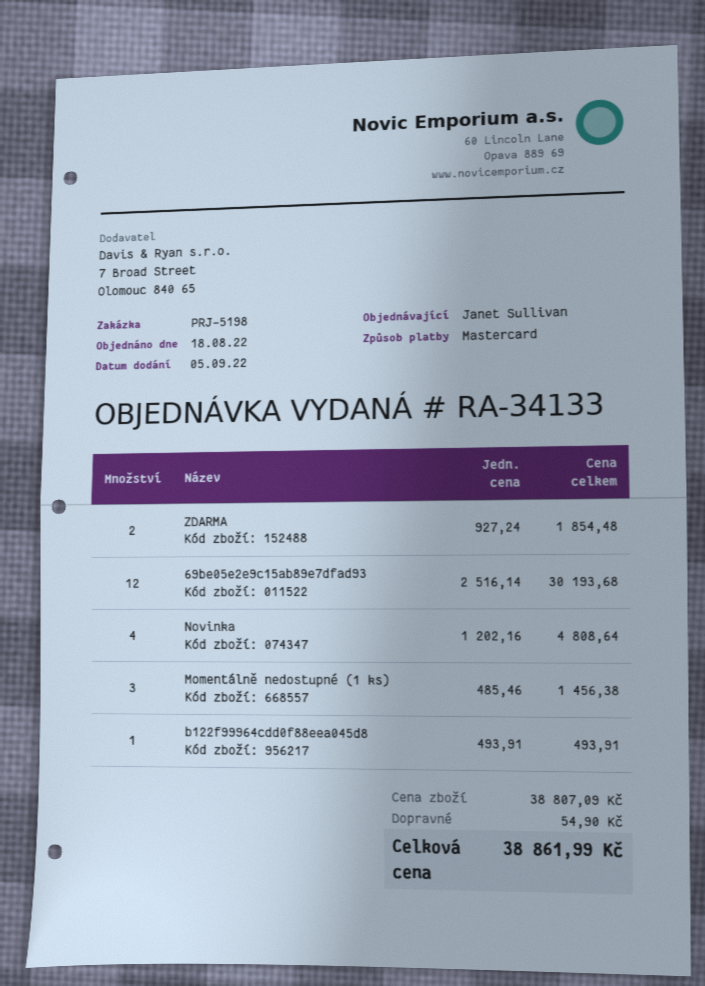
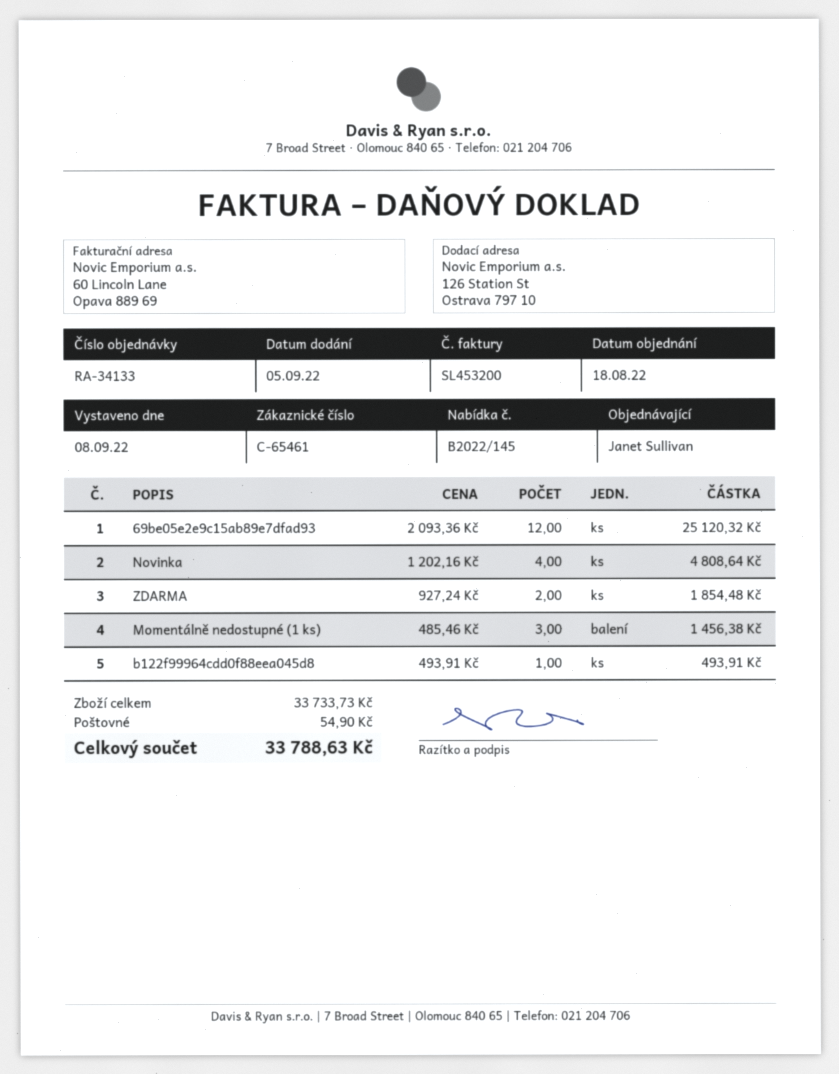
69be05e2e9c15ab89e7dfad93: 12 x 2516.14 = 30193.68 -> 12 x 2093.36 = 25120.32
subtotal: 38807.09 -> 33733.73
total: 38861.99 -> 33788.63

